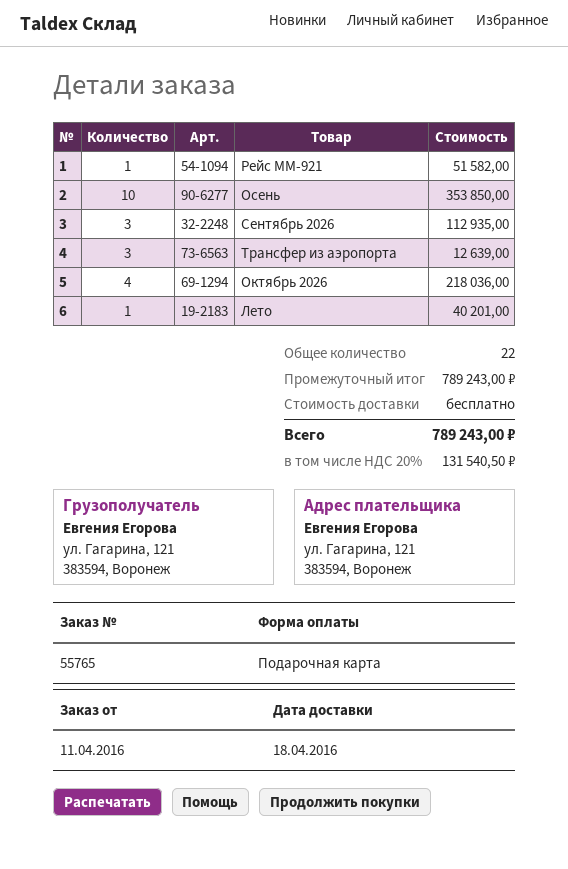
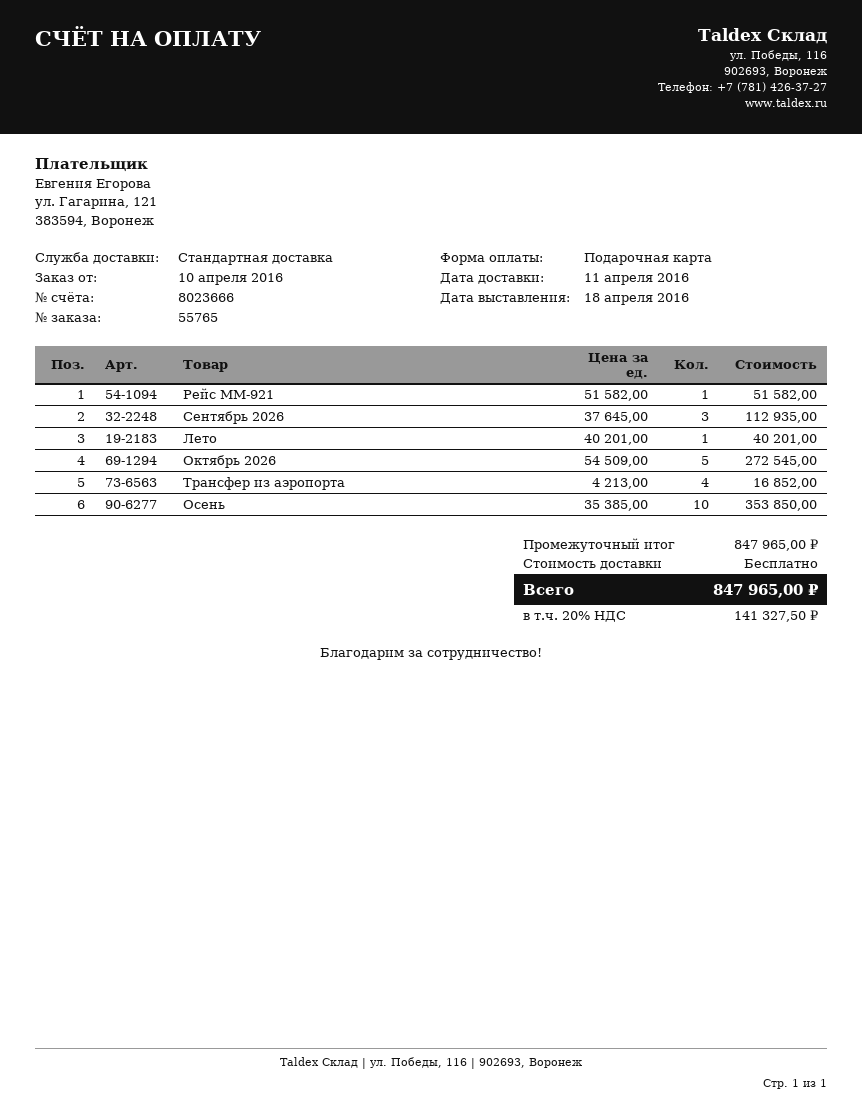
order date: 2016-04-11 -> 2016-04-10
delivery date: 2016-04-18 -> 2016-04-11
Трансфер из аэропорта: 3 for 12639.00 -> 4 for 16852.00
Октябрь 2026: 4 for 218036.00 -> 5 for 272545.00
subtotal: 789243.00 -> 847965.00
tax: 20% = 131540.50 -> 20% = 141327.50
total: 789243.00 -> 847965.00

